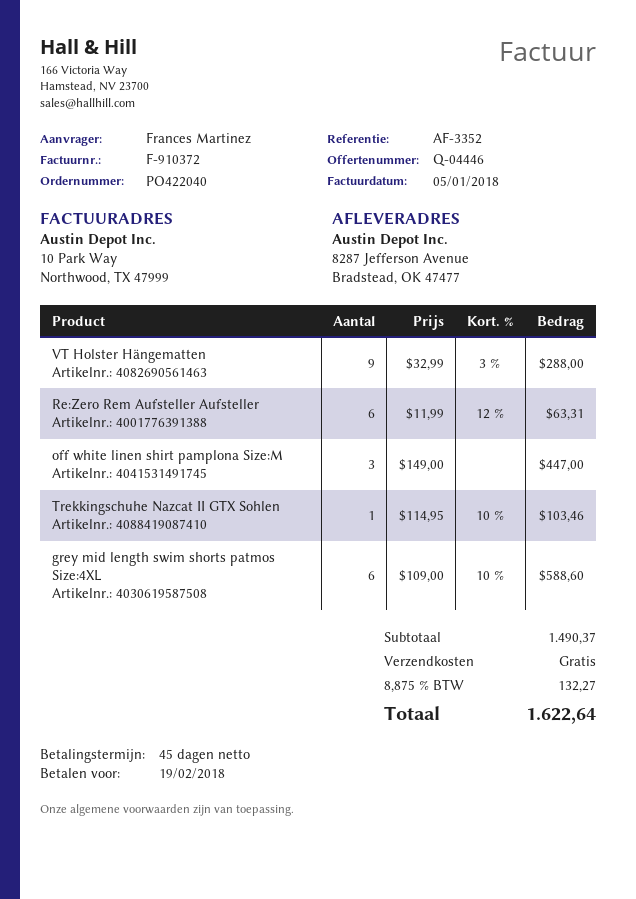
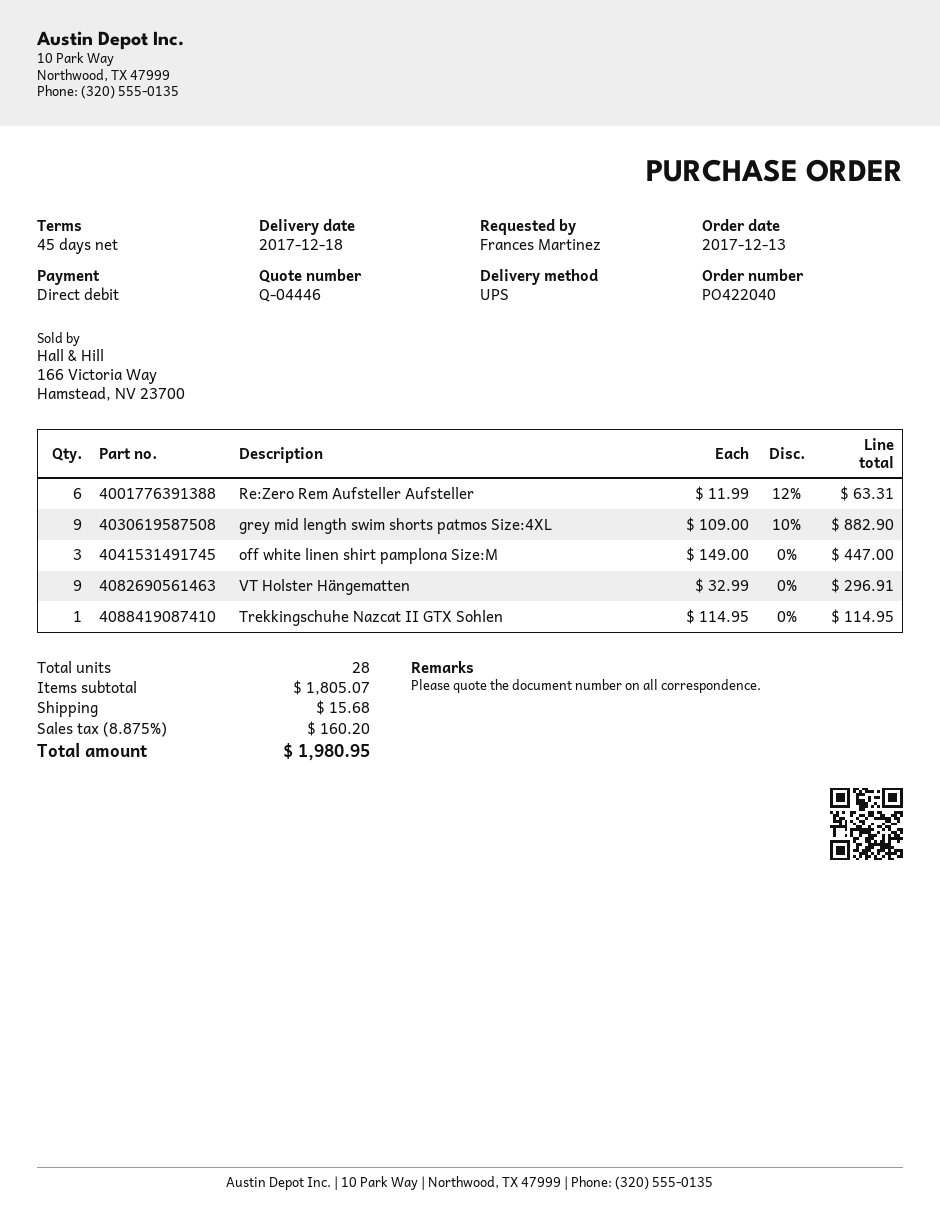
VT Holster Hängematten: 9 x 32.99 - 3% = 288.00 -> 9 x 32.99 = 296.91
Trekkingschuhe Nazcat II GTX Sohlen: 1 x 114.95 - 10% = 103.46 -> 1 x 114.95 = 114.95
grey mid length swim shorts patmos Size:4XL: 6 x 109.00 - 10% = 588.60 -> 9 x 109.00 - 10% = 882.90
subtotal: 1490.37 -> 1805.07
shipping: 0.00 -> 15.68
tax: 8.875% = 132.27 -> 8.875% = 160.20
total: 1622.64 -> 1980.95

